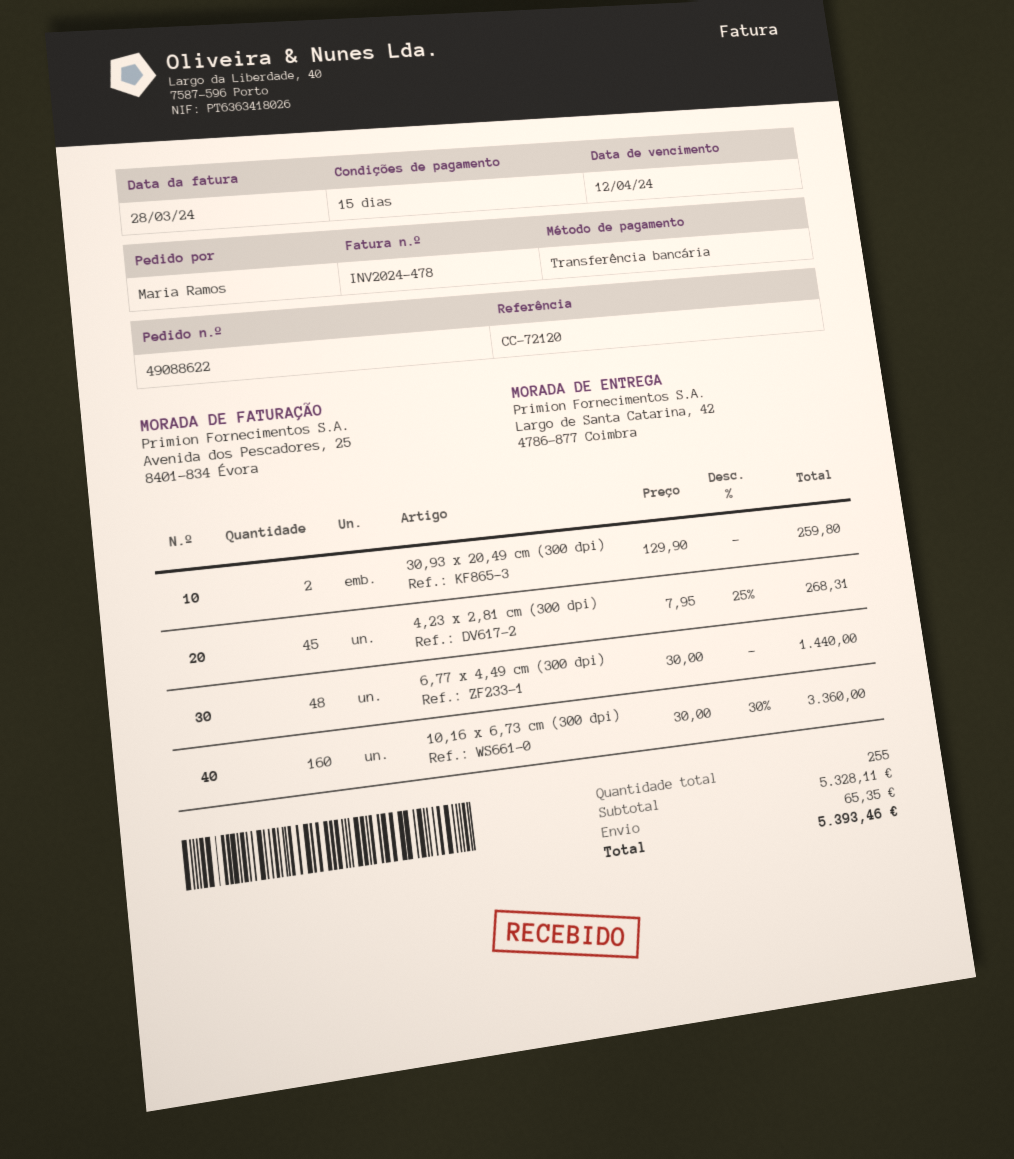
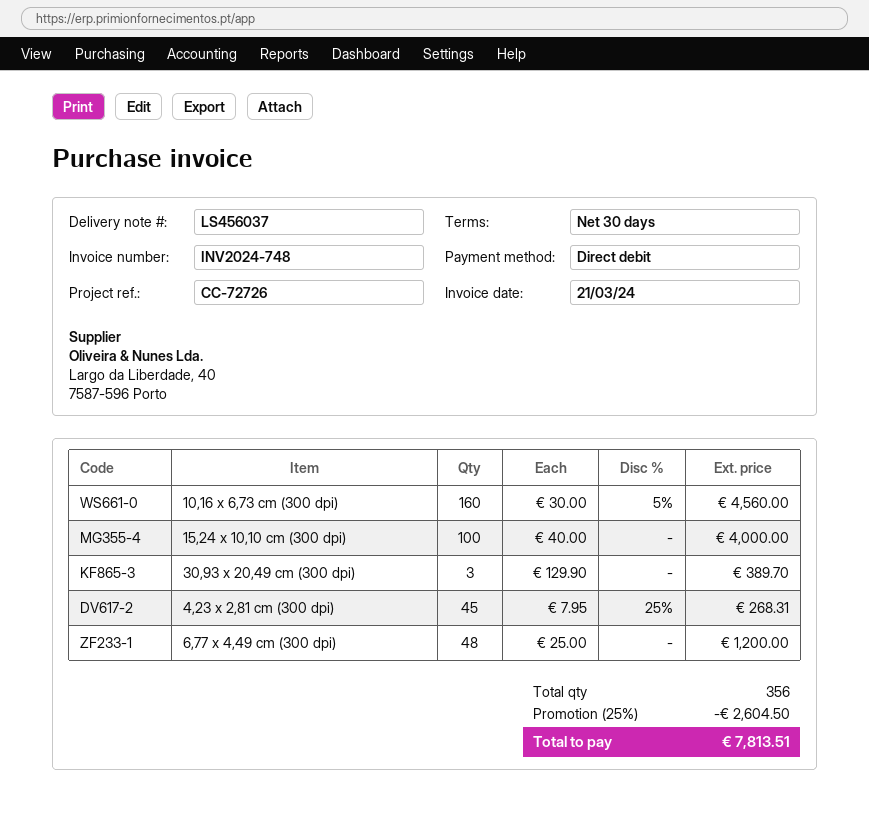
invoice number: INV2024-478 -> INV2024-748
invoice date: 2024-03-28 -> 2024-03-21
payment terms: 15 days -> 30 days
reference: CC-72120 -> CC-72726
payment method: bank transfer -> direct debit
30,93 x 20,49 cm (300 dpi): 2 x 129.90 = 259.80 -> 3 x 129.90 = 389.70
6,77 x 4,49 cm (300 dpi): 48 x 30.00 = 1440.00 -> 48 x 25.00 = 1200.00
10,16 x 6,73 cm (300 dpi): 160 x 30.00 - 30% = 3360.00 -> 160 x 30.00 - 5% = 4560.00
15,24 x 10,10 cm (300 dpi): none -> 100 x 40.00 = 4000.00
total quantity: 255 -> 356
discount: none -> 25% = 2604.50
shipping: 65.35 -> none
total: 5393.46 -> 7813.51

